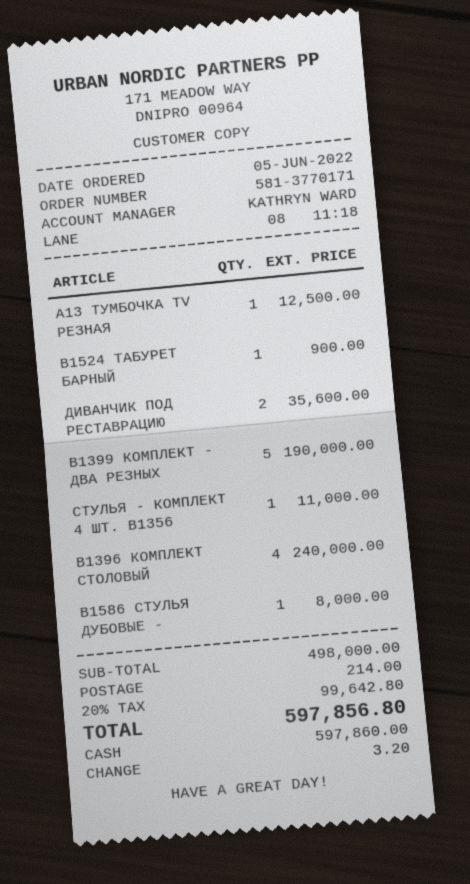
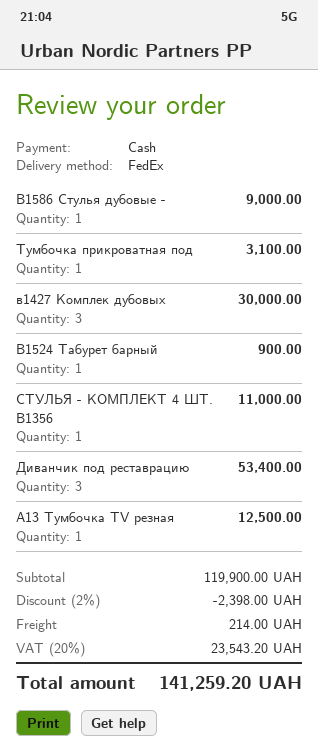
ДИВАНЧИК ПОД РЕСТАВРАЦИЮ: 2 for 35600.00 -> 3 for 53400.00
В1399 КОМПЛЕКТ - ДВА РЕЗНЫХ: 5 for 190000.00 -> none
В1396 КОМПЛЕКТ СТОЛОВЫЙ: 4 for 240000.00 -> none
В1586 СТУЛЬЯ ДУБОВЫЕ -: 1 for 8000.00 -> 1 for 9000.00
Тумбочка прикроватная под: none -> 1 for 3100.00
в1427 Комплек дубовых: none -> 3 for 30000.00
subtotal: 498000.00 -> 119900.00
discount: none -> 2% = 2398.00
tax: 20% = 99642.80 -> 20% = 23543.20
total: 597856.80 -> 141259.20

